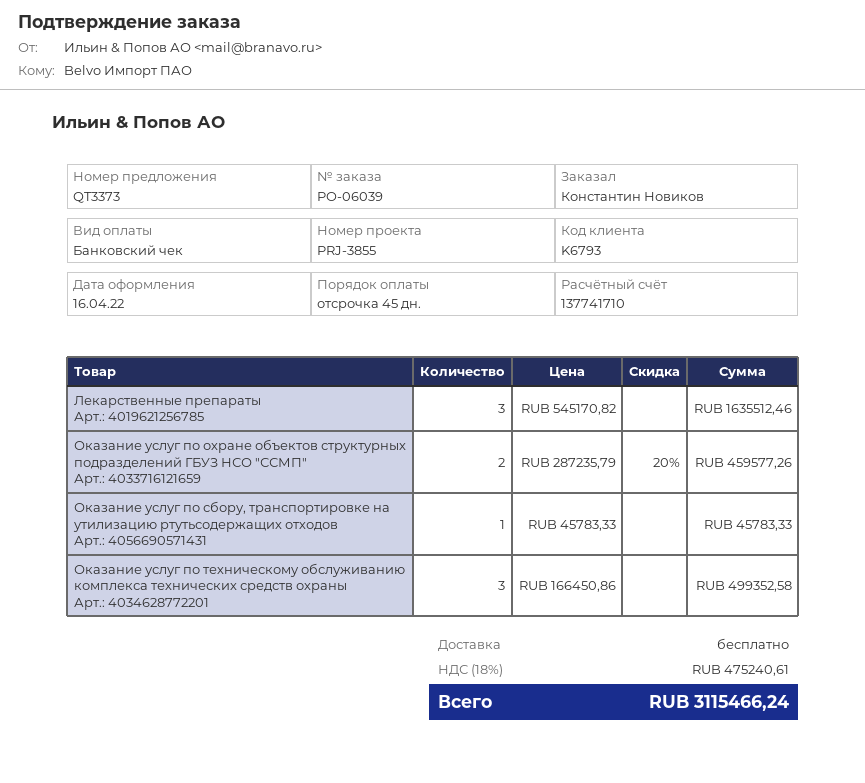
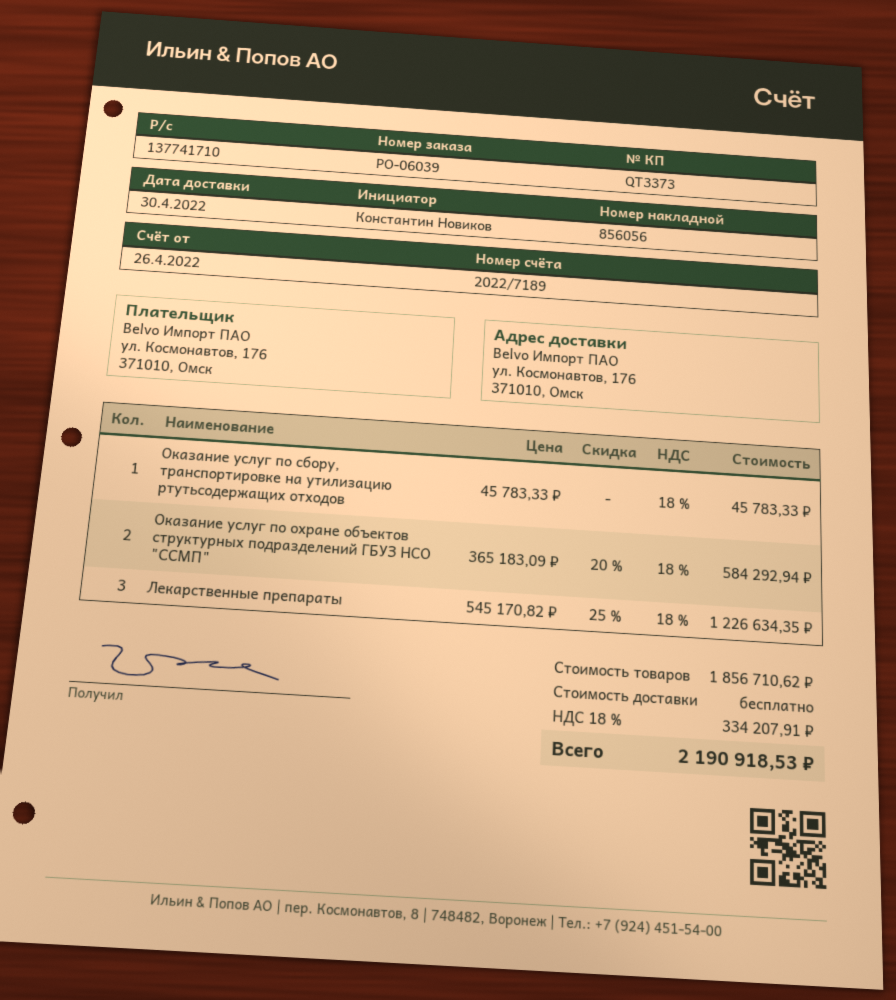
Лекарственные препараты: 3 x 545170.82 = 1635512.46 -> 3 x 545170.82 - 25% = 1226634.35
Оказание услуг по охране объектов структурных подразделений ГБУЗ НСО "ССМП": 2 x 287235.79 - 20% = 459577.26 -> 2 x 365183.09 - 20% = 584292.94
Оказание услуг по техническому обслуживанию комплекса технических средств охраны: 3 x 166450.86 = 499352.58 -> none
tax: 18% = 475240.61 -> 18% = 334207.91
total: 3115466.24 -> 2190918.53

